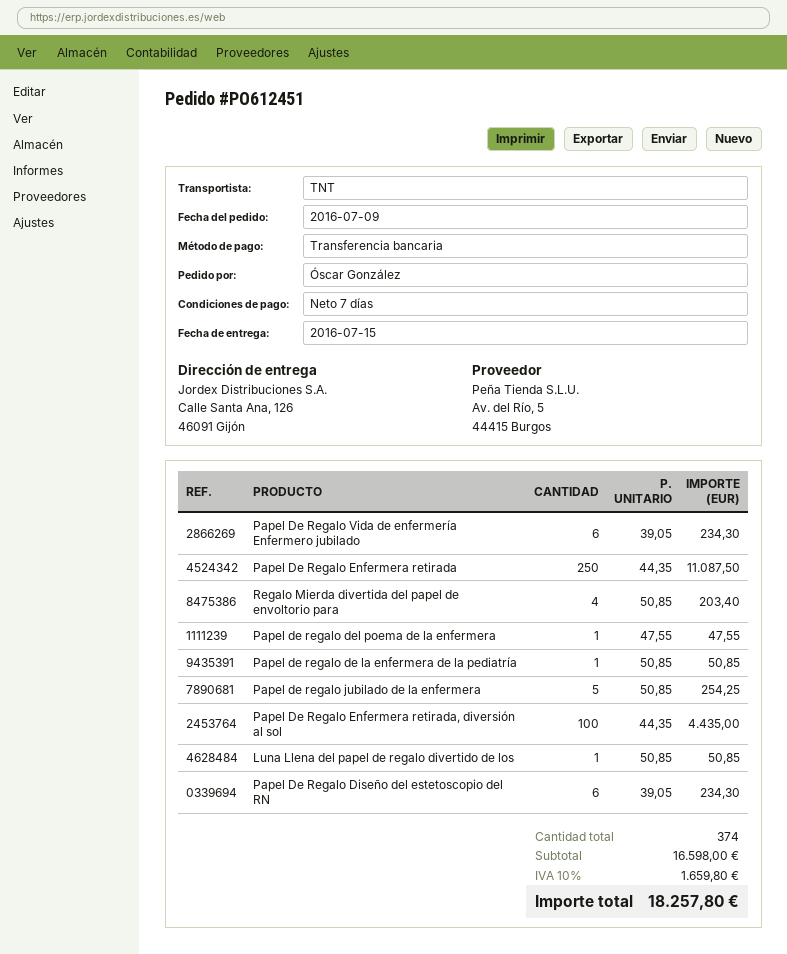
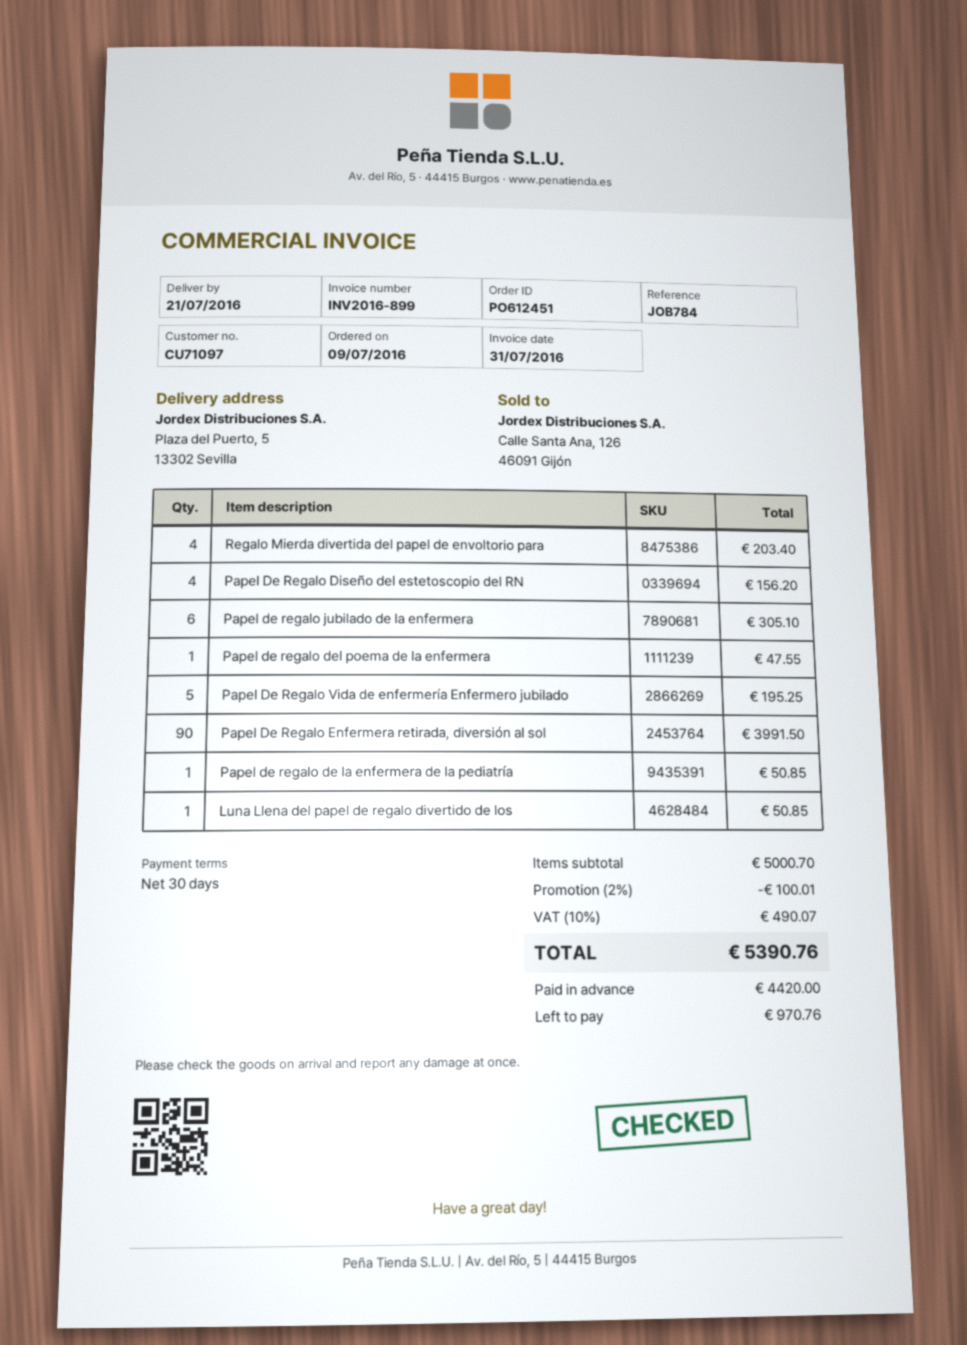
delivery date: 2016-07-15 -> 2016-07-21
payment terms: 7 days -> 30 days
ship to: Calle Santa Ana, 126, 46091 Gijón -> Plaza del Puerto, 5, 13302 Sevilla
Papel De Regalo Vida de enfermería Enfermero jubilado: 6 for 234.30 -> 5 for 195.25
Papel De Regalo Enfermera retirada: 250 for 11087.50 -> none
Papel de regalo jubilado de la enfermera: 5 for 254.25 -> 6 for 305.10
Papel De Regalo Enfermera retirada, diversión al sol: 100 for 4435.00 -> 90 for 3991.50
Papel De Regalo Diseño del estetoscopio del RN: 6 for 234.30 -> 4 for 156.20
subtotal: 16598.00 -> 5000.70
discount: none -> 2% = 100.01
tax: 10% = 1659.80 -> 10% = 490.07
total: 18257.80 -> 5390.76

